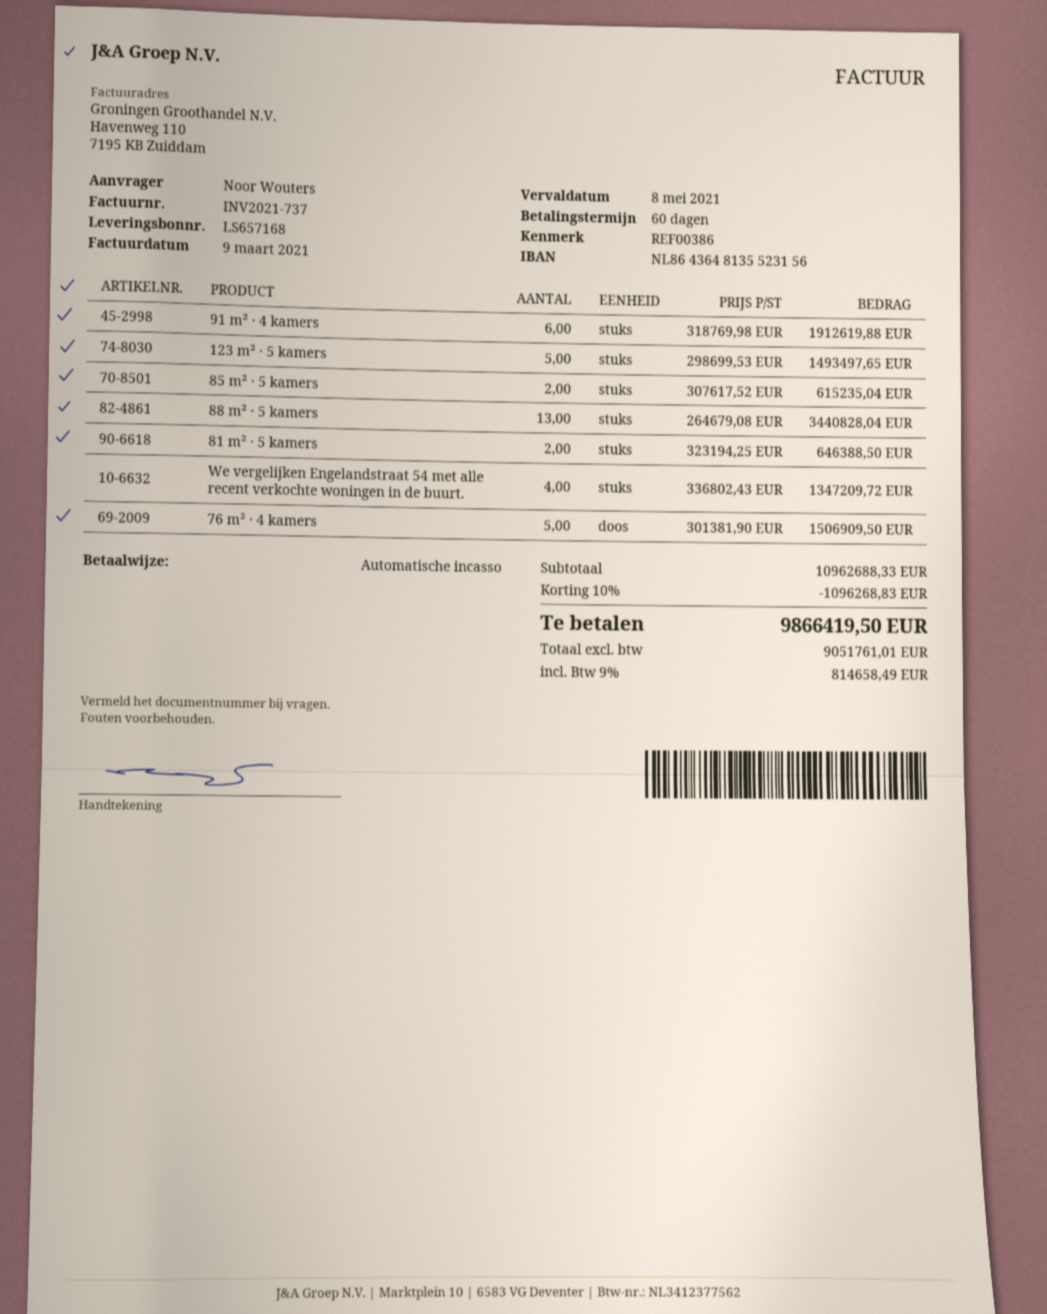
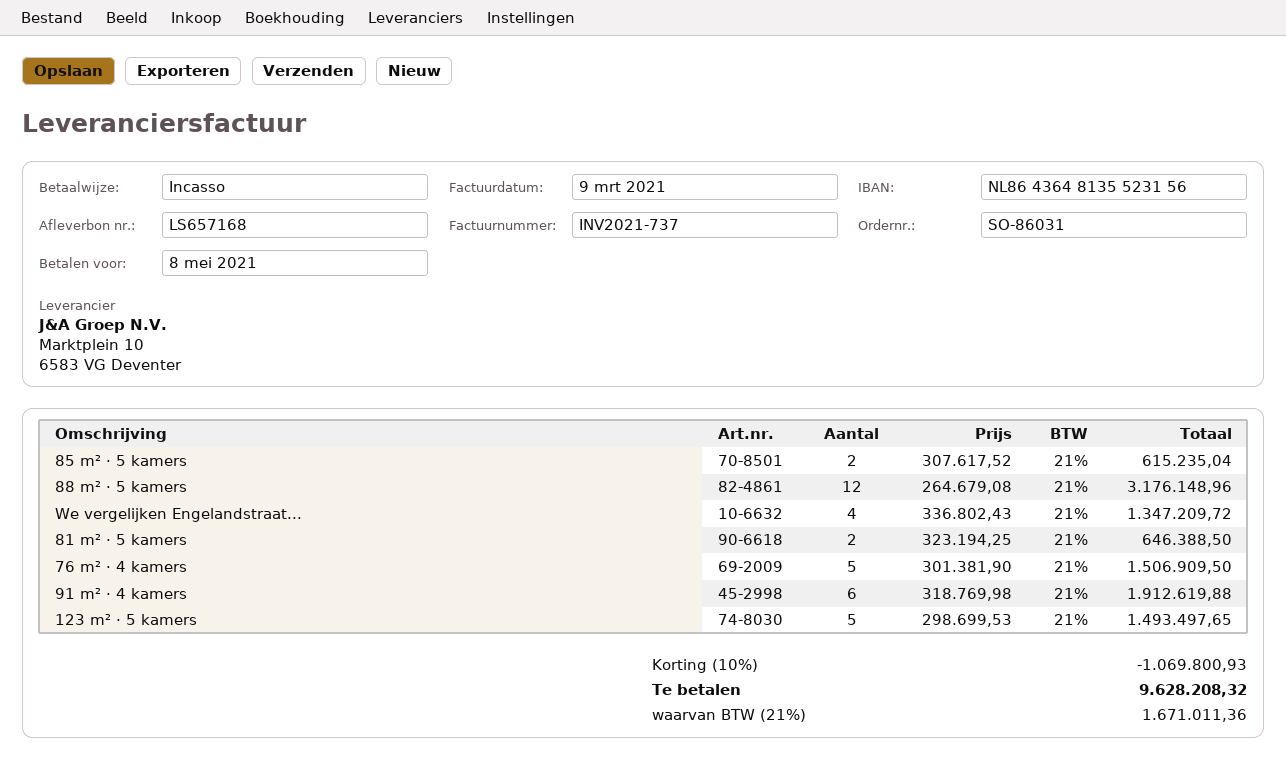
88 m² · 5 kamers: 13 x 264679.08 = 3440828.04 -> 12 x 264679.08 = 3176148.96
discount: 10% = 1096268.83 -> 10% = 1069800.93
tax: 9% = 814658.49 -> 21% = 1671011.36
total: 9866419.50 -> 9628208.32

